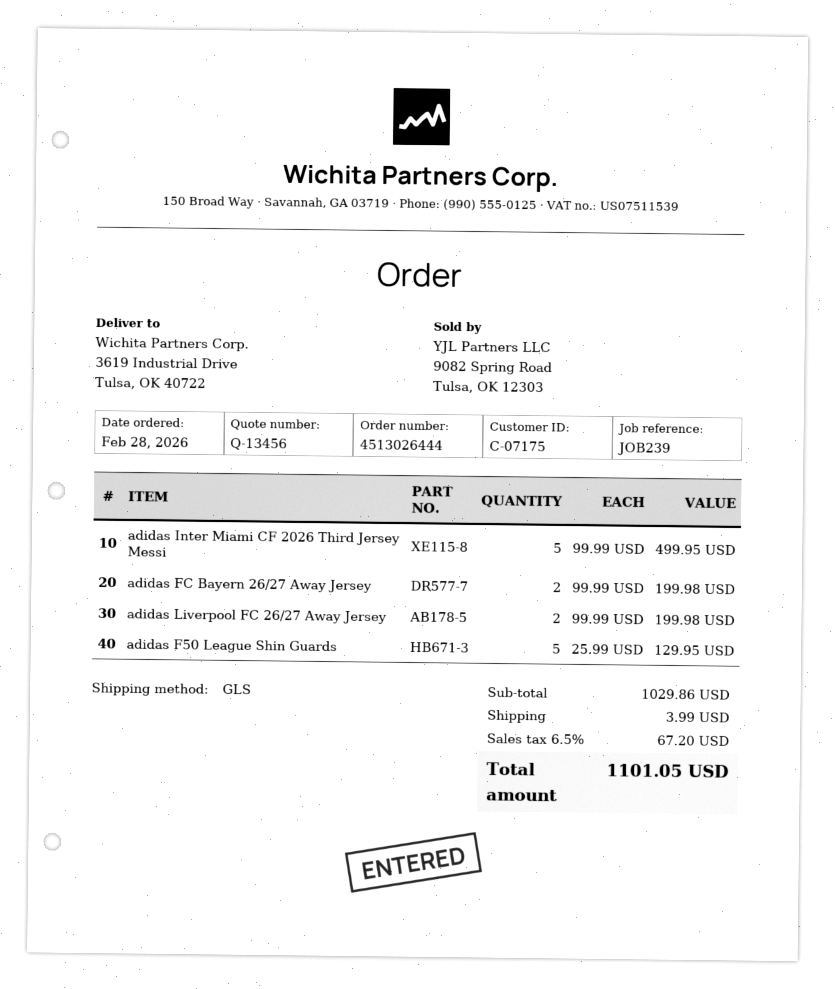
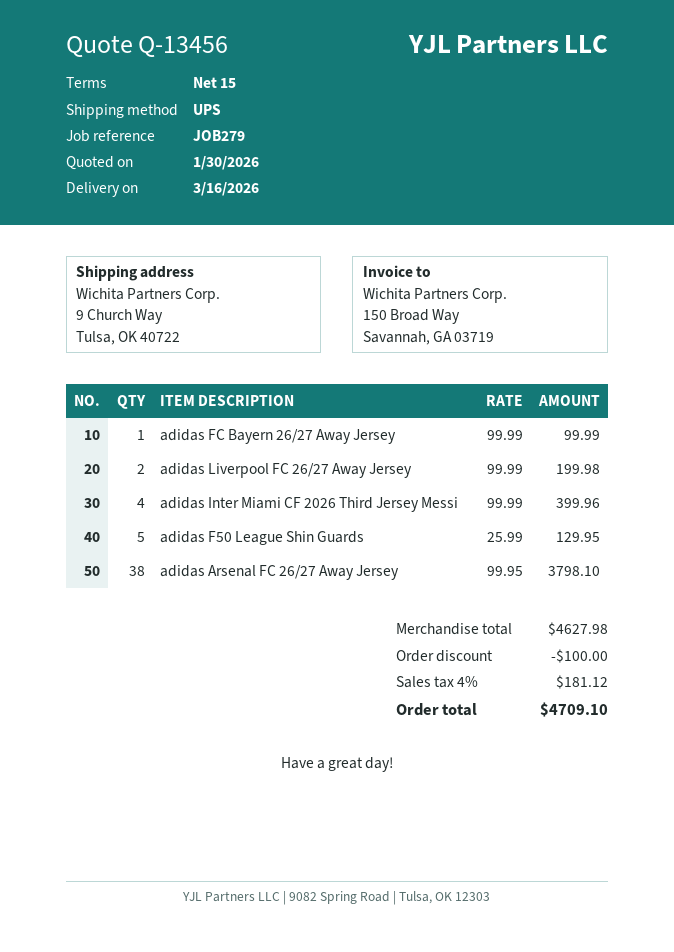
reference: JOB239 -> JOB279
shipping method: GLS -> UPS
ship to: 3619 Industrial Drive, Tulsa, OK 40722 -> 9 Church Way, Tulsa, OK 40722
adidas Inter Miami CF 2026 Third Jersey Messi: 5 x 99.99 = 499.95 -> 4 x 99.99 = 399.96
adidas FC Bayern 26/27 Away Jersey: 2 x 99.99 = 199.98 -> 1 x 99.99 = 99.99
adidas Arsenal FC 26/27 Away Jersey: none -> 38 x 99.95 = 3798.10
subtotal: 1029.86 -> 4627.98
discount: none -> 100.00
shipping: 3.99 -> none
tax: 6.5% = 67.20 -> 4% = 181.12
total: 1101.05 -> 4709.10

